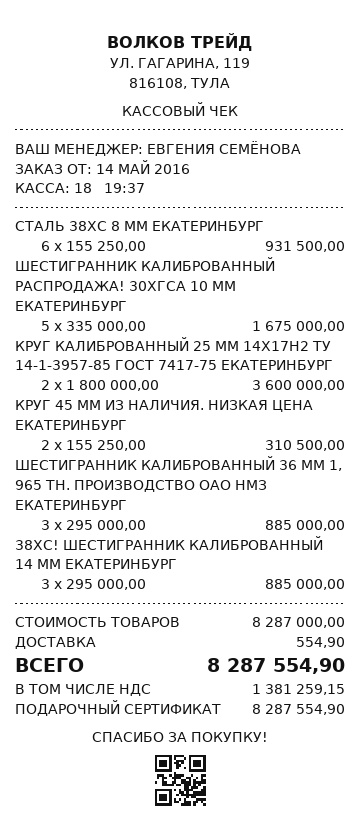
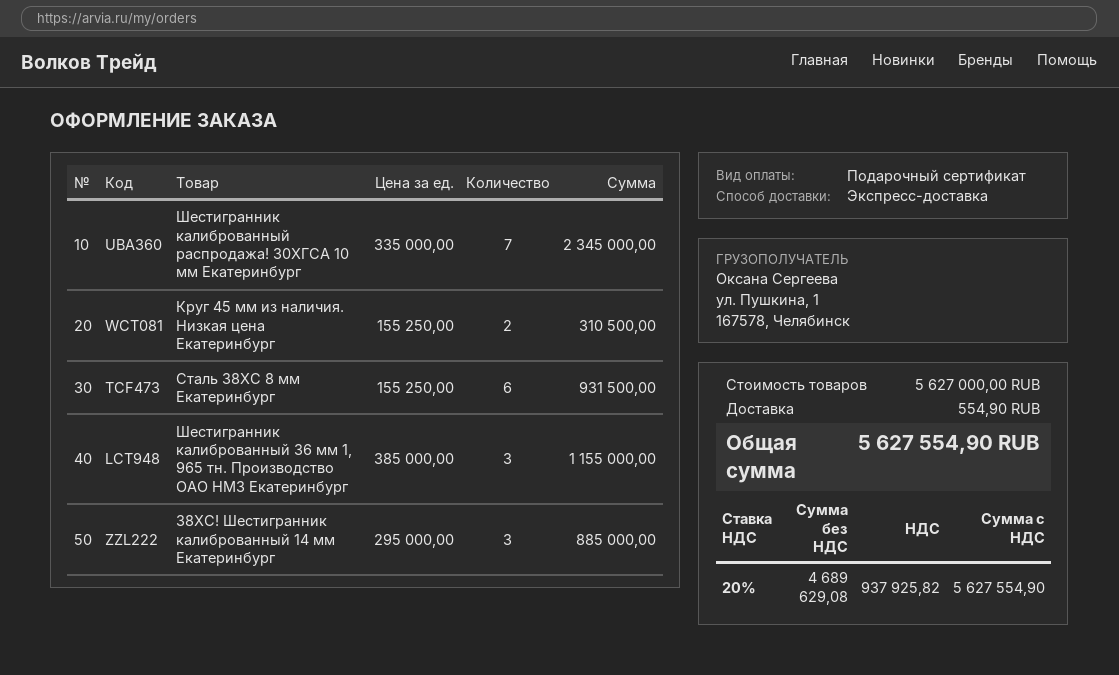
ШЕСТИГРАННИК КАЛИБРОВАННЫЙ РАСПРОДАЖА! 30ХГСА 10 ММ ЕКАТЕРИНБУРГ: 5 x 335000.00 = 1675000.00 -> 7 x 335000.00 = 2345000.00
КРУГ КАЛИБРОВАННЫЙ 25 ММ 14Х17Н2 ТУ 14-1-3957-85 ГОСТ 7417-75 ЕКАТЕРИНБУРГ: 2 x 1800000.00 = 3600000.00 -> none
ШЕСТИГРАННИК КАЛИБРОВАННЫЙ 36 ММ 1, 965 ТН. ПРОИЗВОДСТВО ОАО НМЗ ЕКАТЕРИНБУРГ: 3 x 295000.00 = 885000.00 -> 3 x 385000.00 = 1155000.00
subtotal: 8287000.00 -> 5627000.00
tax: 1381259.15 -> 937925.82
total: 8287554.90 -> 5627554.90

